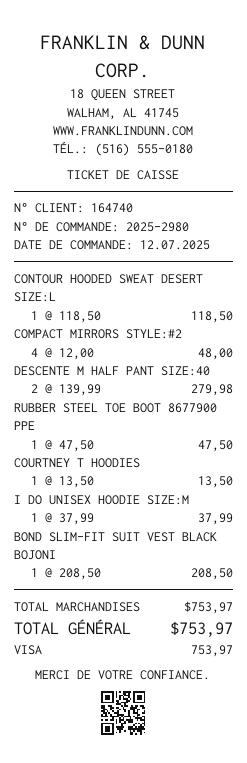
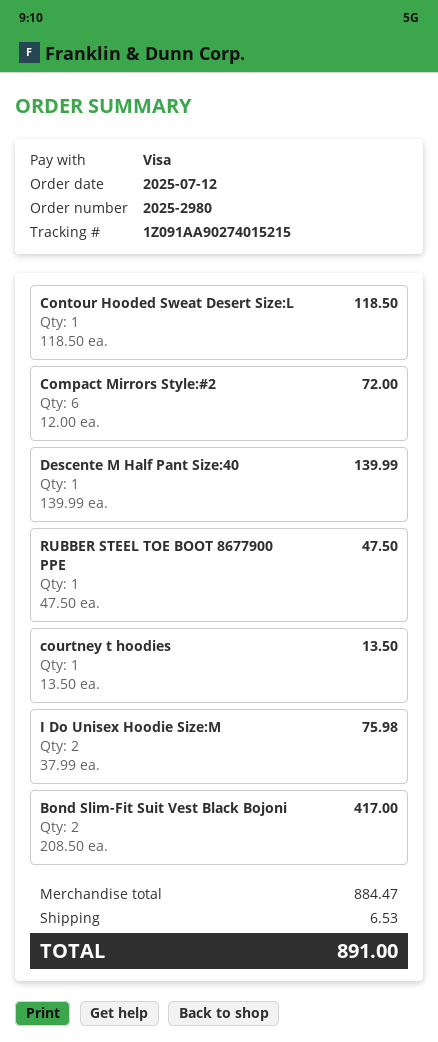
COMPACT MIRRORS STYLE:#2: 4 x 12.00 = 48.00 -> 6 x 12.00 = 72.00
DESCENTE M HALF PANT SIZE:40: 2 x 139.99 = 279.98 -> 1 x 139.99 = 139.99
I DO UNISEX HOODIE SIZE:M: 1 x 37.99 = 37.99 -> 2 x 37.99 = 75.98
BOND SLIM-FIT SUIT VEST BLACK BOJONI: 1 x 208.50 = 208.50 -> 2 x 208.50 = 417.00
subtotal: 753.97 -> 884.47
shipping: none -> 6.53
total: 753.97 -> 891.00

